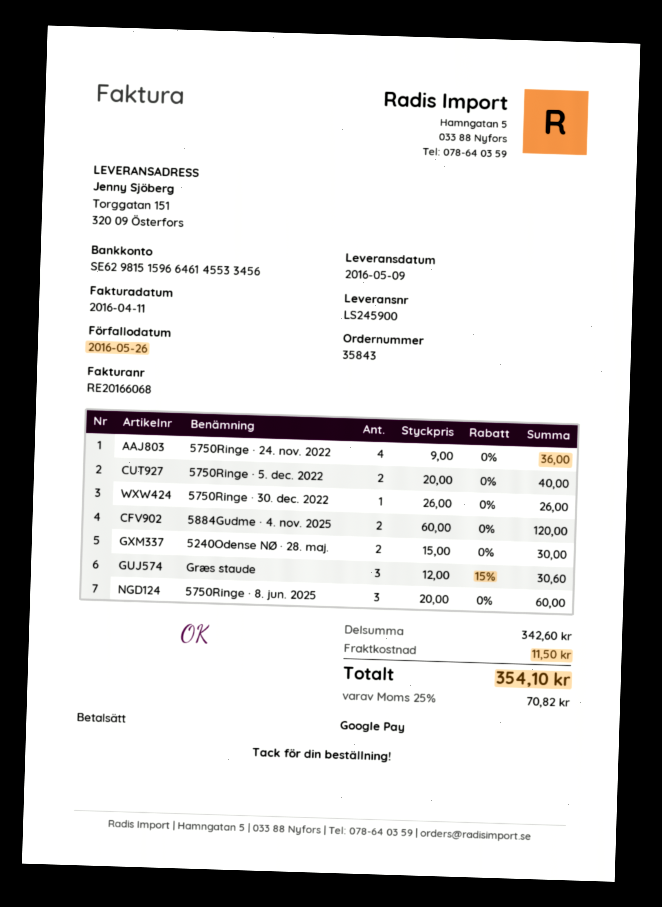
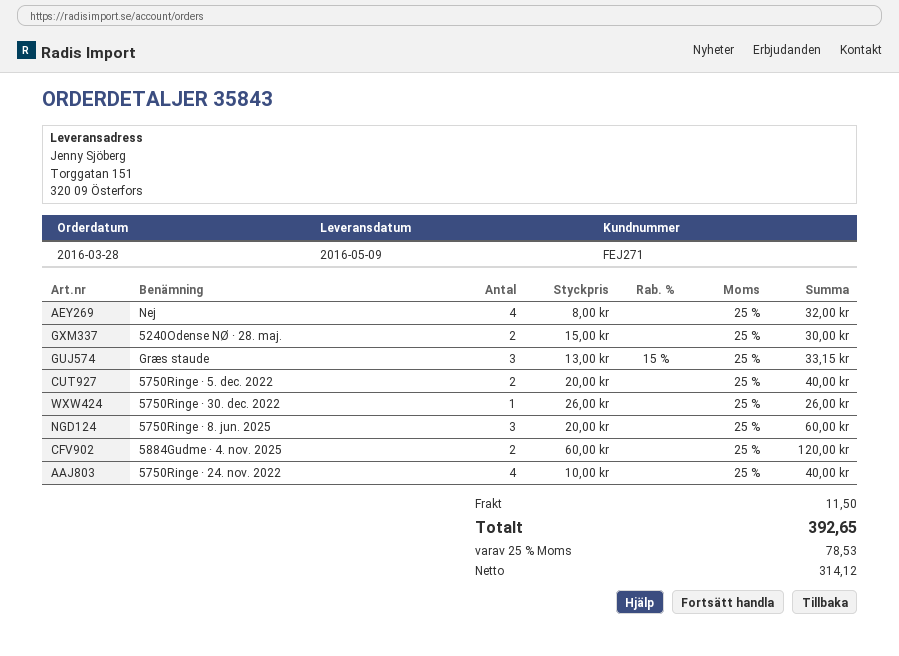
5750Ringe · 24. nov. 2022: 4 x 9.00 = 36.00 -> 4 x 10.00 = 40.00
Græs staude: 3 x 12.00 - 15% = 30.60 -> 3 x 13.00 - 15% = 33.15
Nej: none -> 4 x 8.00 = 32.00
tax: 25% = 70.82 -> 25% = 78.53
total: 354.10 -> 392.65

